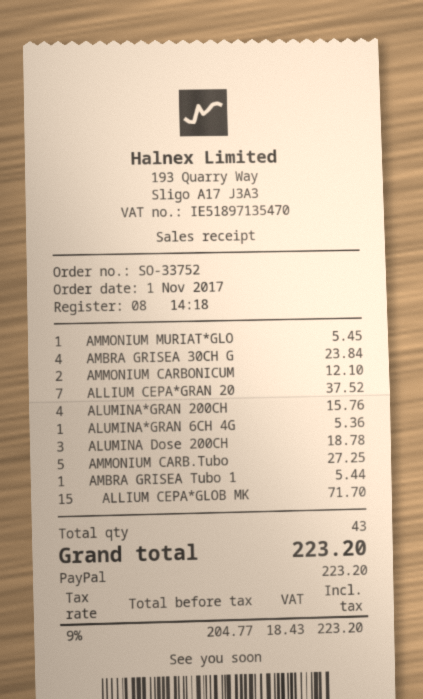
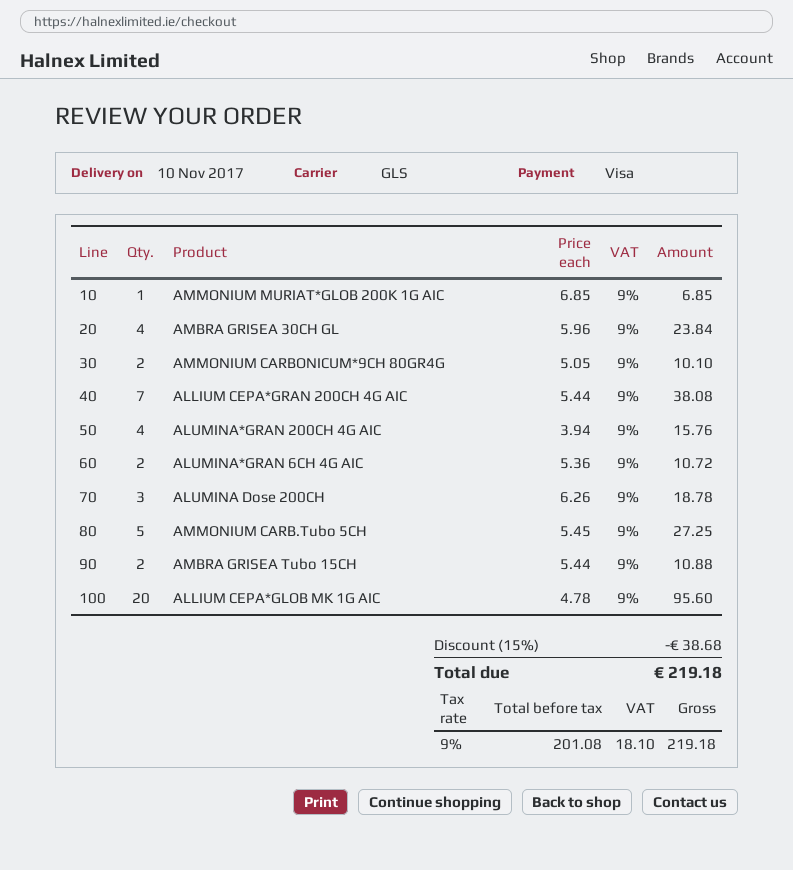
payment method: PayPal -> Visa
AMMONIUM MURIAT*GLO: 1 for 5.45 -> 1 for 6.85
AMMONIUM CARBONICUM: 2 for 12.10 -> 2 for 10.10
ALLIUM CEPA*GRAN 20: 7 for 37.52 -> 7 for 38.08
ALUMINA*GRAN 6CH 4G: 1 for 5.36 -> 2 for 10.72
AMBRA GRISEA Tubo 1: 1 for 5.44 -> 2 for 10.88
ALLIUM CEPA*GLOB MK: 15 for 71.70 -> 20 for 95.60
discount: none -> 15% = 38.68
net: 204.77 -> 201.08
tax: 9% = 18.43 -> 9% = 18.10
total: 223.20 -> 219.18

